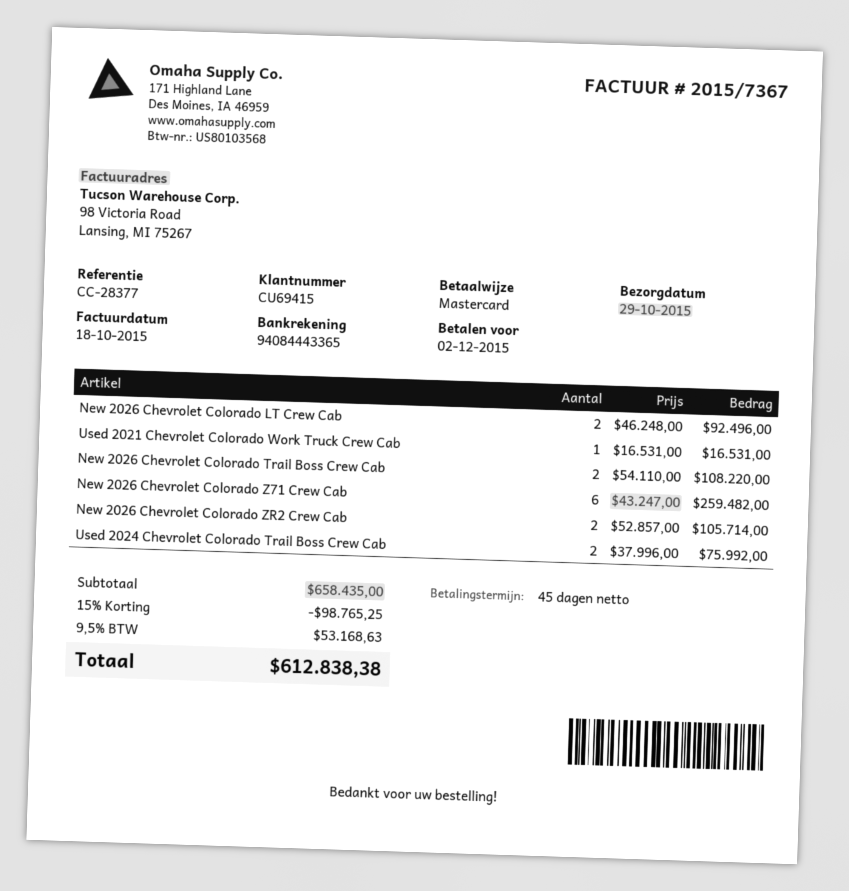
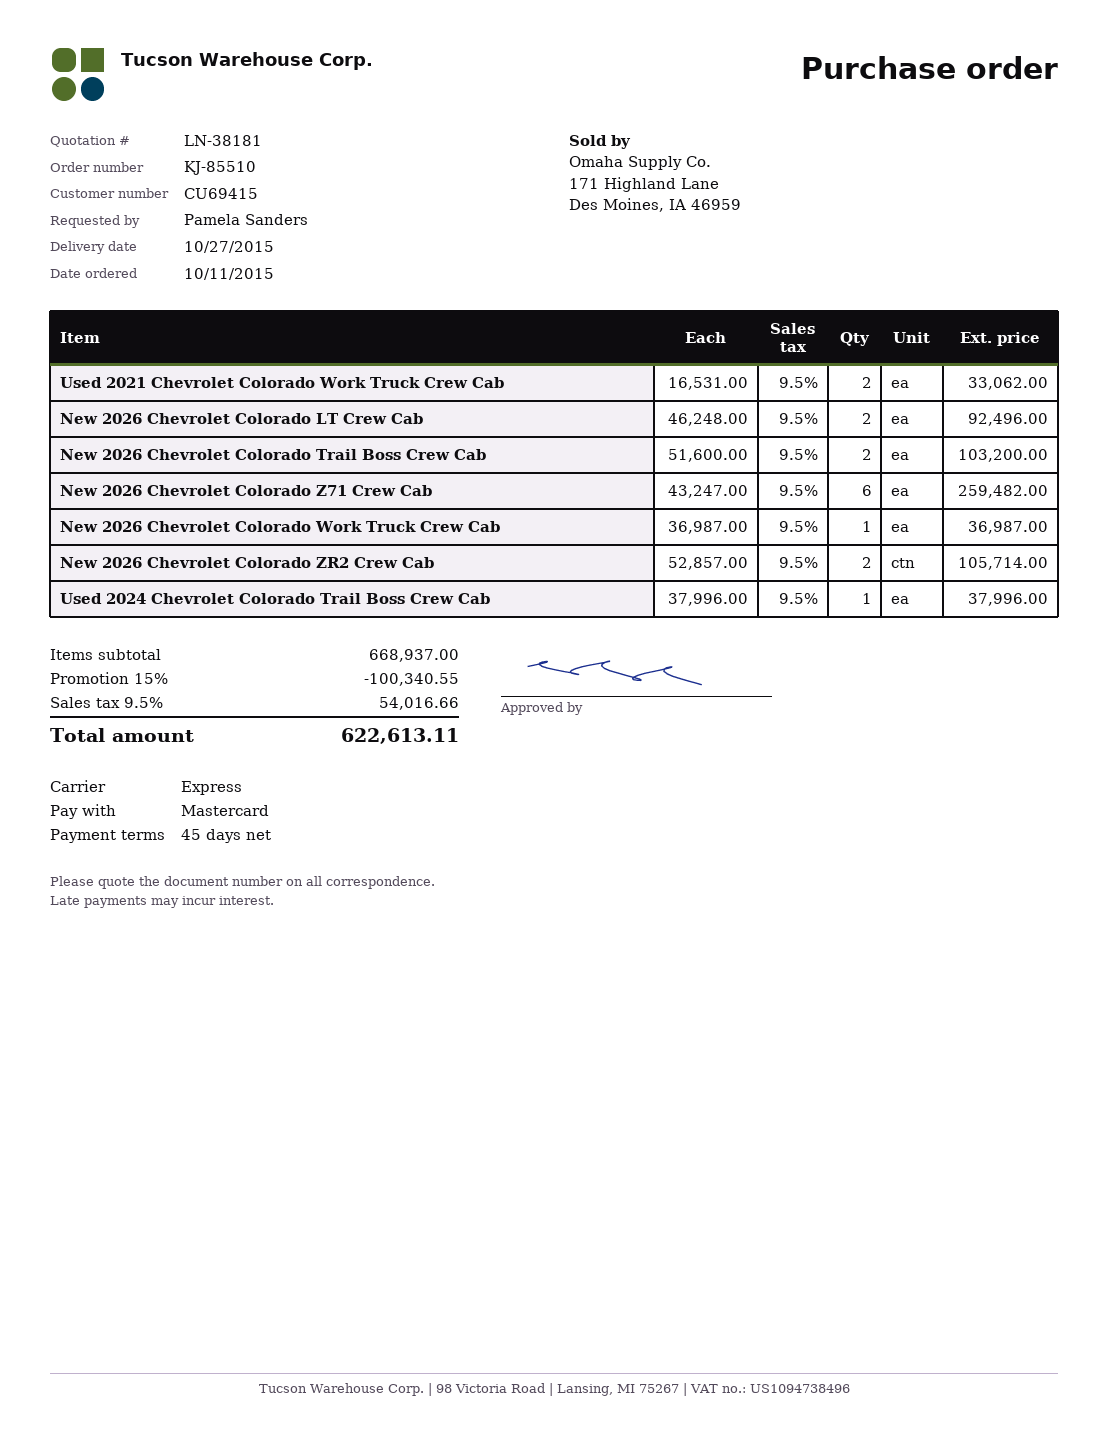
delivery date: 2015-10-29 -> 2015-10-27
Used 2021 Chevrolet Colorado Work Truck Crew Cab: 1 x 16531.00 = 16531.00 -> 2 x 16531.00 = 33062.00
New 2026 Chevrolet Colorado Trail Boss Crew Cab: 2 x 54110.00 = 108220.00 -> 2 x 51600.00 = 103200.00
Used 2024 Chevrolet Colorado Trail Boss Crew Cab: 2 x 37996.00 = 75992.00 -> 1 x 37996.00 = 37996.00
New 2026 Chevrolet Colorado Work Truck Crew Cab: none -> 1 x 36987.00 = 36987.00
subtotal: 658435.00 -> 668937.00
discount: 15% = 98765.25 -> 15% = 100340.55
tax: 9.5% = 53168.63 -> 9.5% = 54016.66
total: 612838.38 -> 622613.11

